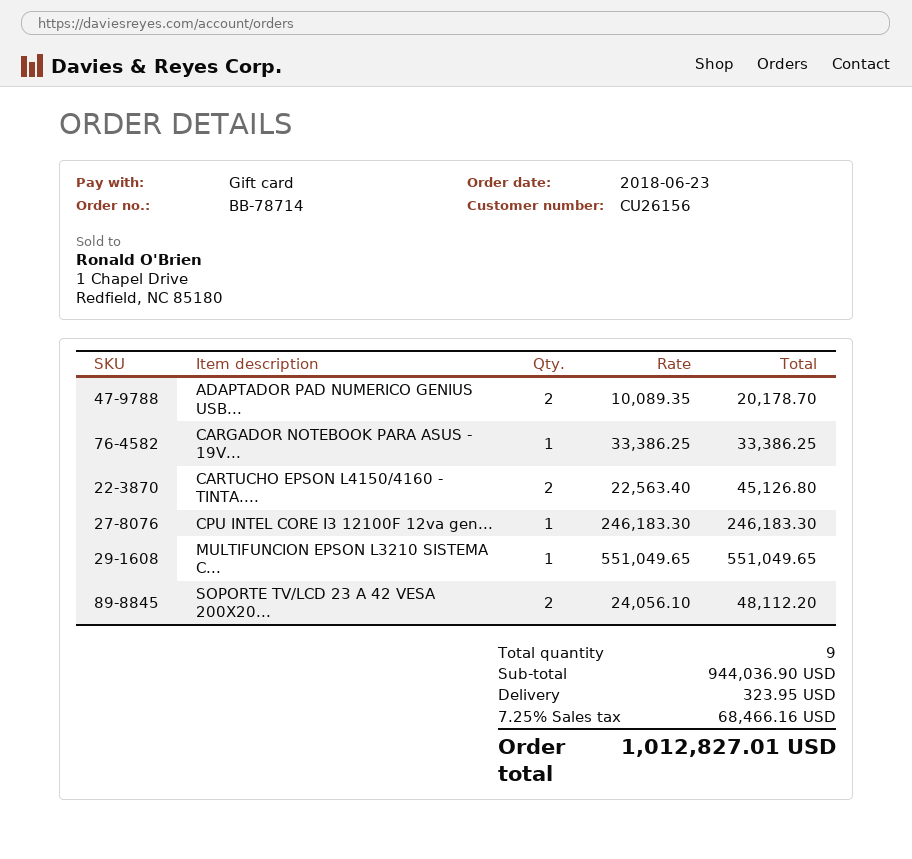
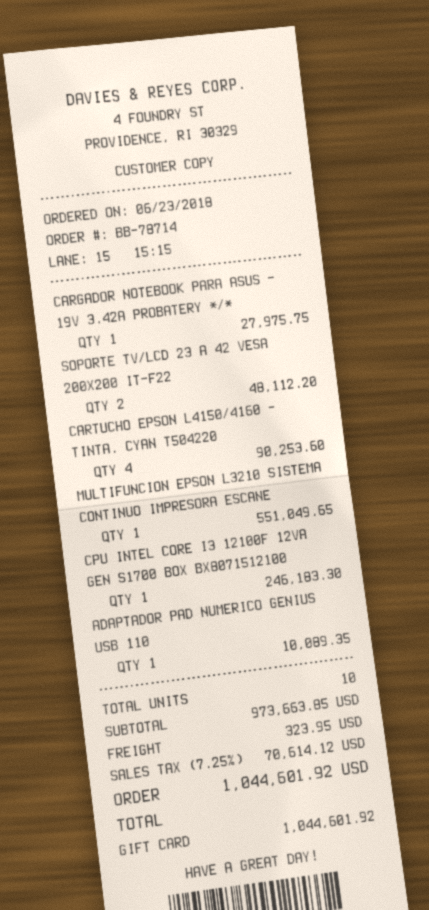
ADAPTADOR PAD NUMERICO GENIUS USB...: 2 for 20178.70 -> 1 for 10089.35
CARGADOR NOTEBOOK PARA ASUS - 19V...: 1 for 33386.25 -> 1 for 27975.75
CARTUCHO EPSON L4150/4160 - TINTA....: 2 for 45126.80 -> 4 for 90253.60
total quantity: 9 -> 10
subtotal: 944036.90 -> 973663.85
tax: 7.25% = 68466.16 -> 7.25% = 70614.12
total: 1012827.01 -> 1044601.92

